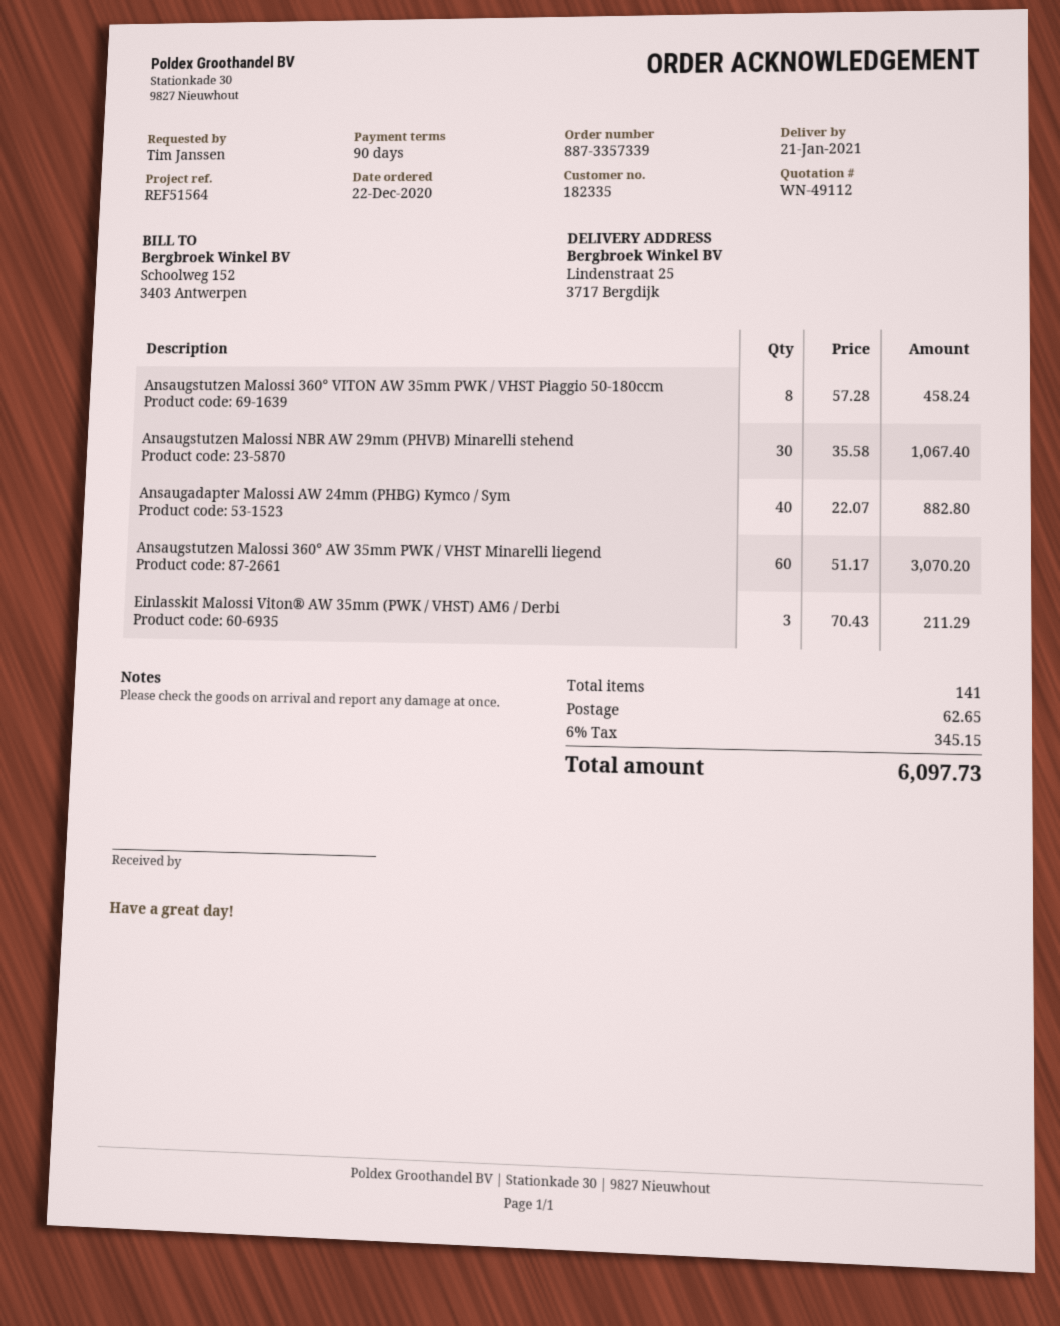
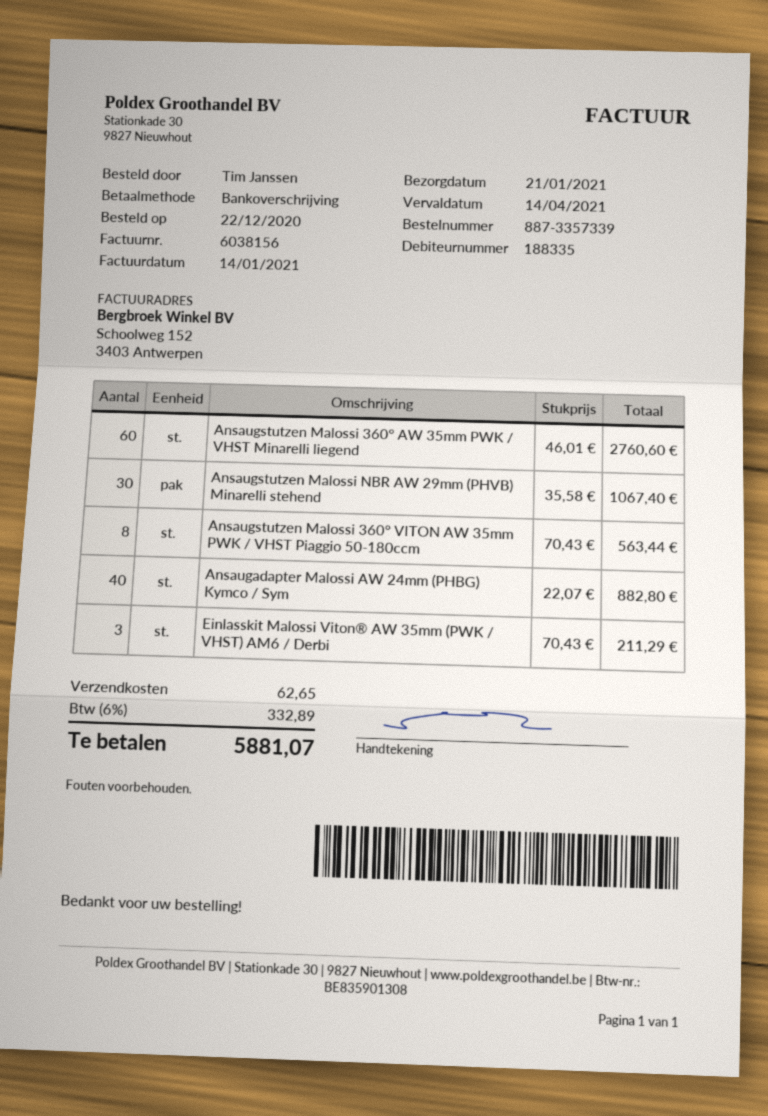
customer number: 182335 -> 188335
Ansaugstutzen Malossi 360° VITON AW 35mm PWK / VHST Piaggio 50-180ccm: 8 x 57.28 = 458.24 -> 8 x 70.43 = 563.44
Ansaugstutzen Malossi 360° AW 35mm PWK / VHST Minarelli liegend: 60 x 51.17 = 3070.20 -> 60 x 46.01 = 2760.60
tax: 6% = 345.15 -> 6% = 332.89
total: 6097.73 -> 5881.07

